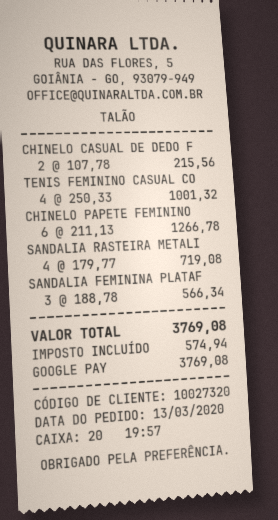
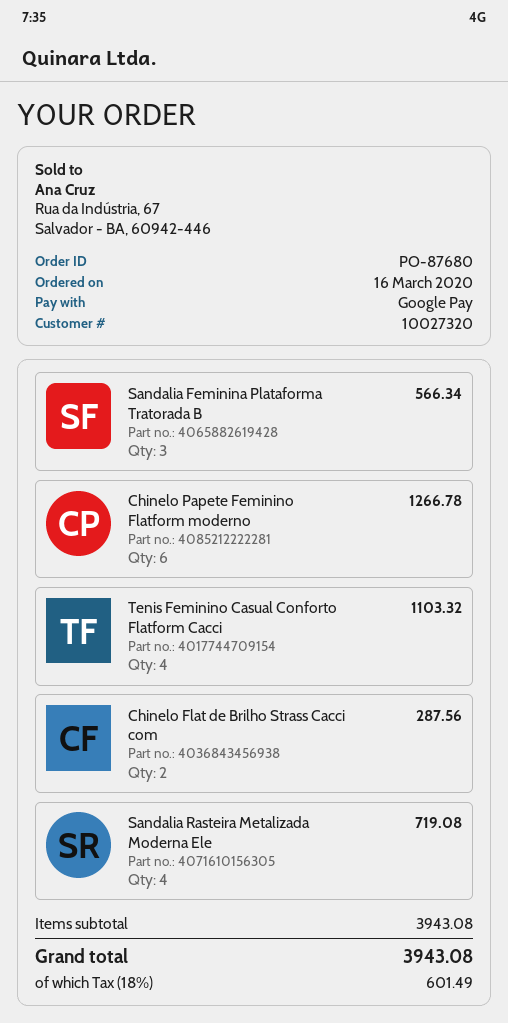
order date: 2020-03-13 -> 2020-03-16
CHINELO CASUAL DE DEDO F: 2 for 215.56 -> none
TENIS FEMININO CASUAL CO: 4 for 1001.32 -> 4 for 1103.32
Chinelo Flat de Brilho Strass Cacci com: none -> 2 for 287.56
tax: 574.94 -> 601.49
total: 3769.08 -> 3943.08

